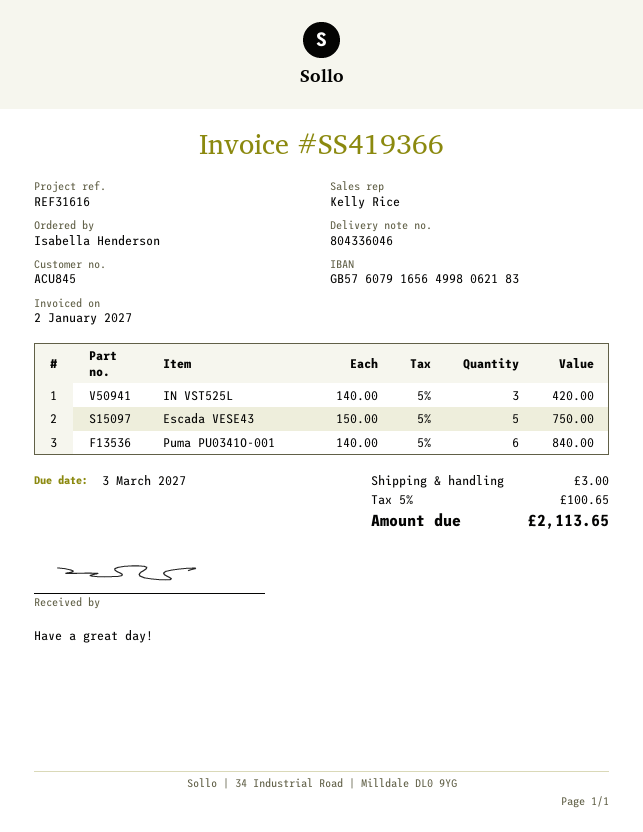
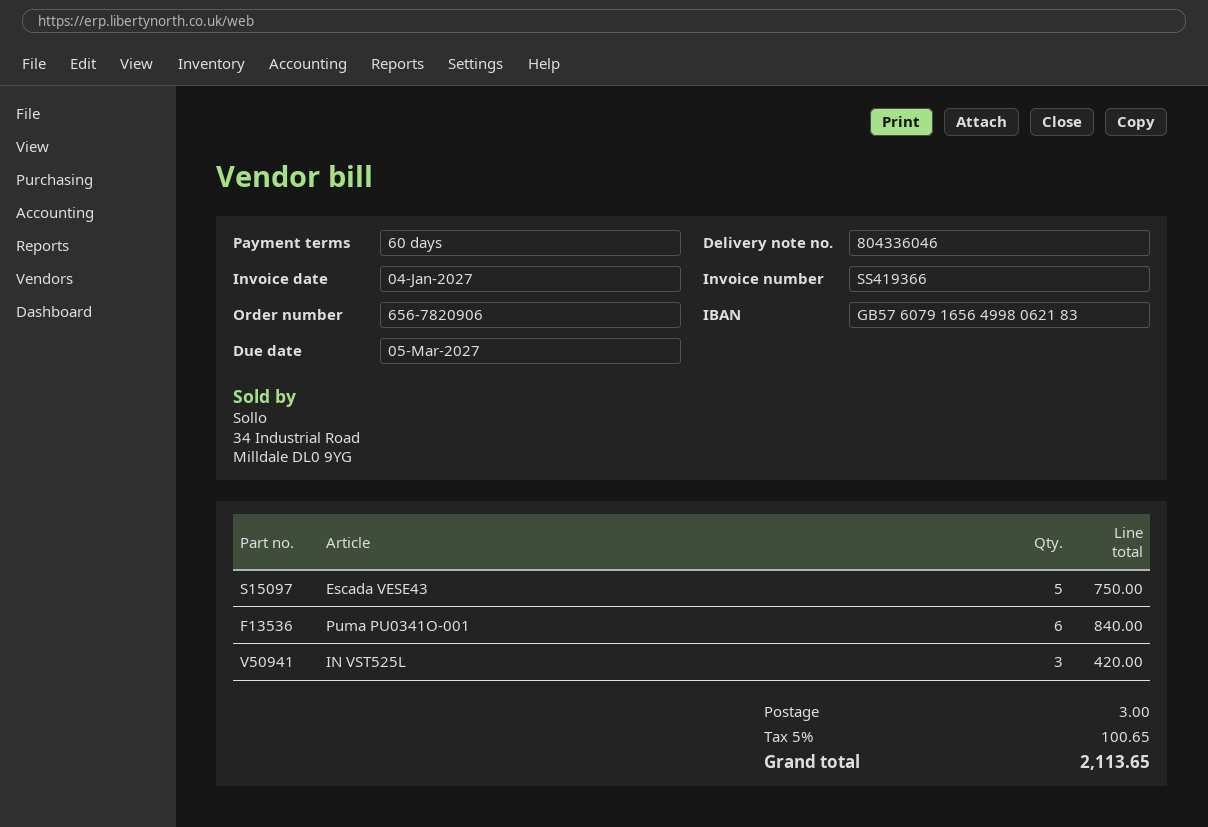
invoice date: 2027-01-02 -> 2027-01-04
due date: 2027-03-03 -> 2027-03-05

